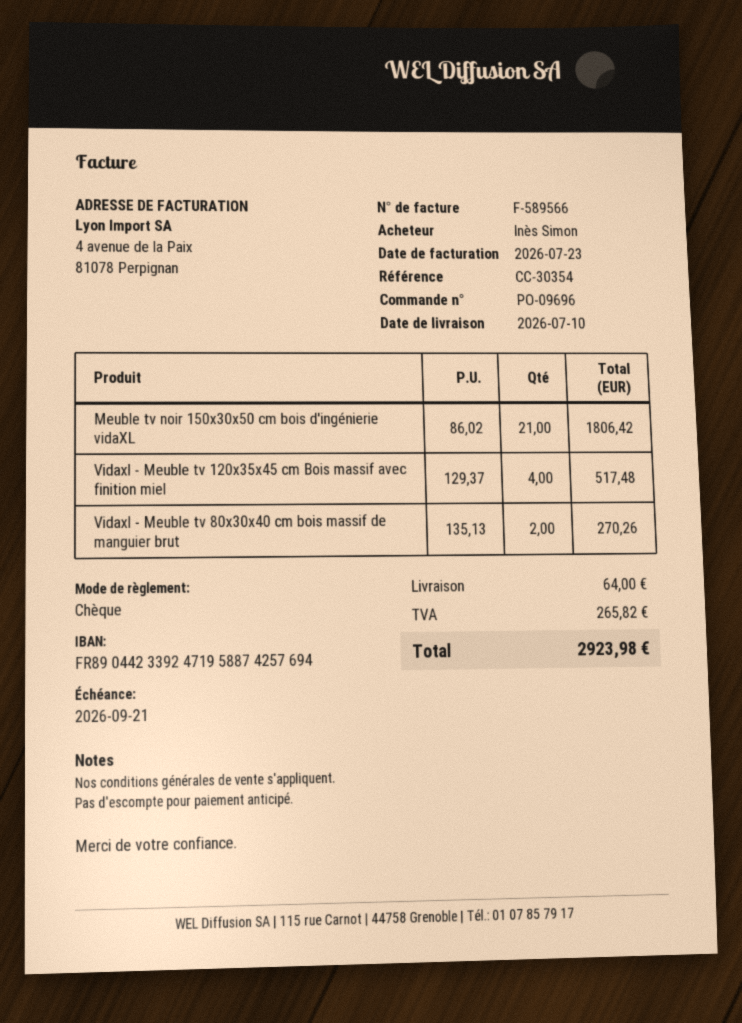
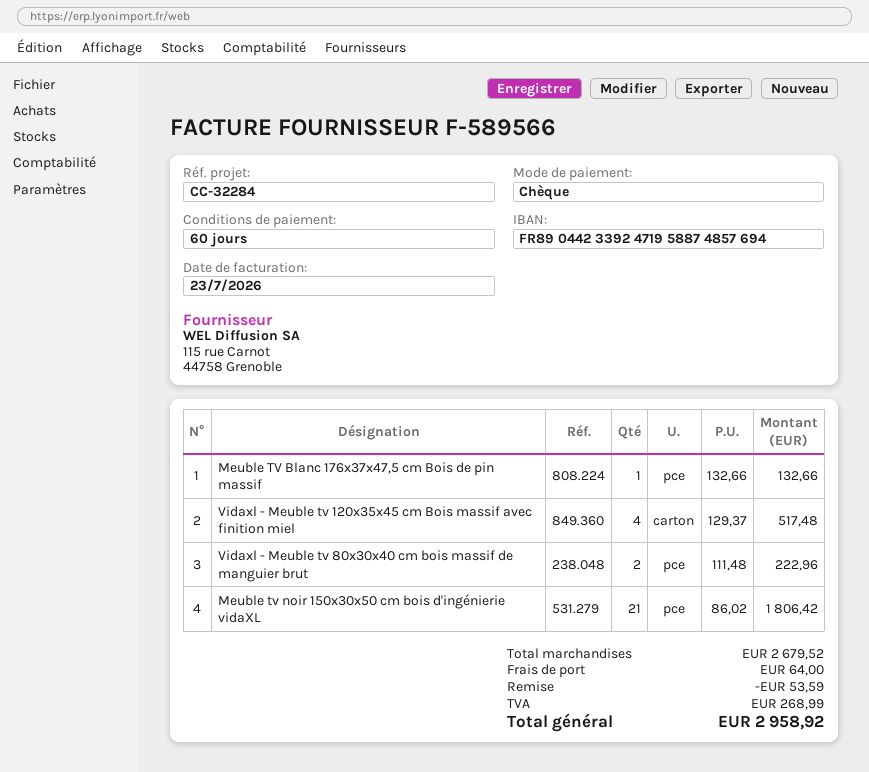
reference: CC-30354 -> CC-32284
bank account: FR8904423392471958874257694 -> FR8904423392471958874857694
Vidaxl - Meuble tv 80x30x40 cm bois massif de manguier brut: 2 x 135.13 = 270.26 -> 2 x 111.48 = 222.96
Meuble TV Blanc 176x37x47,5 cm Bois de pin massif: none -> 1 x 132.66 = 132.66
discount: none -> 53.59
tax: 265.82 -> 268.99
total: 2923.98 -> 2958.92

